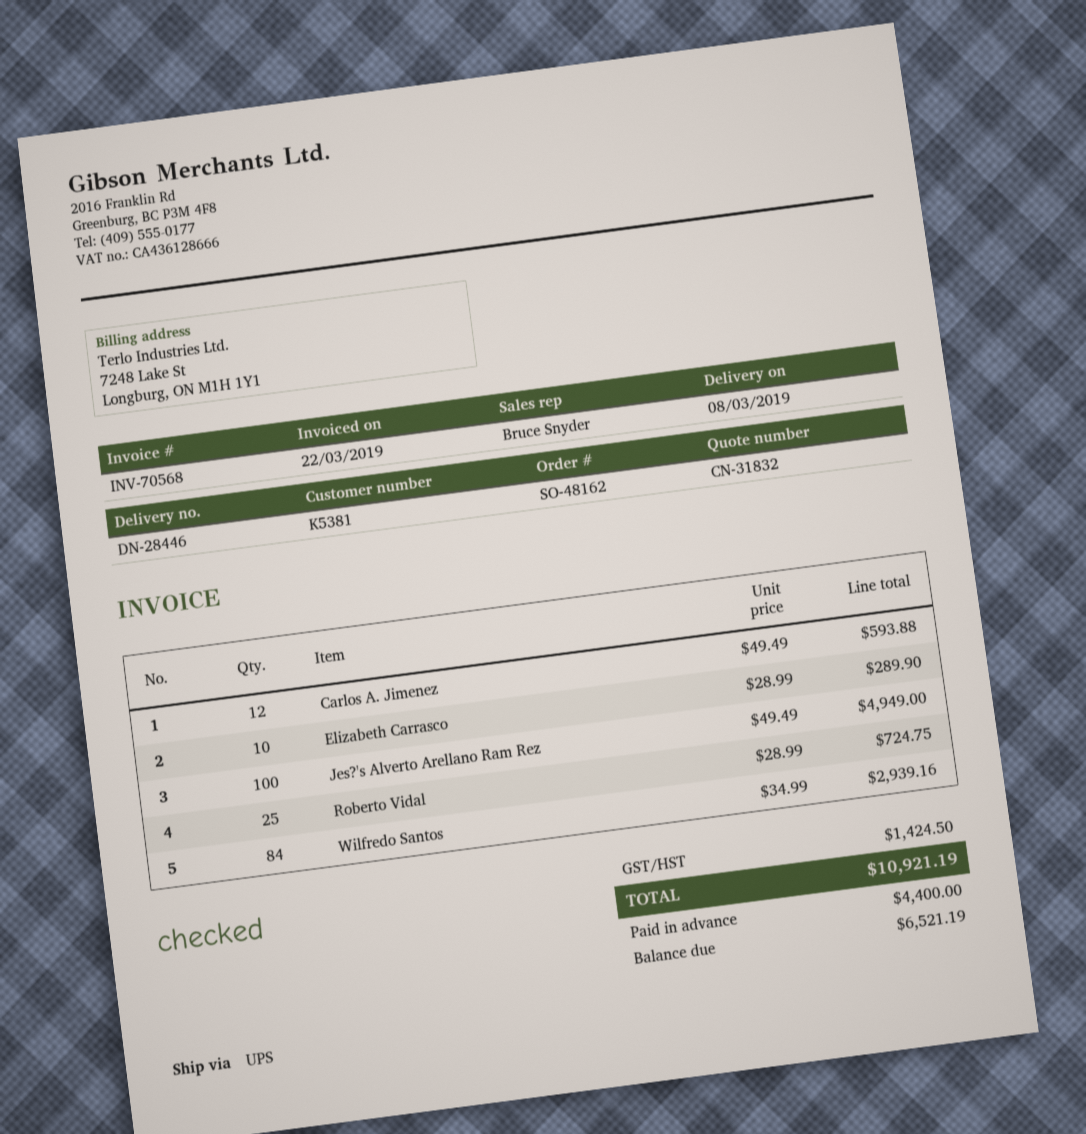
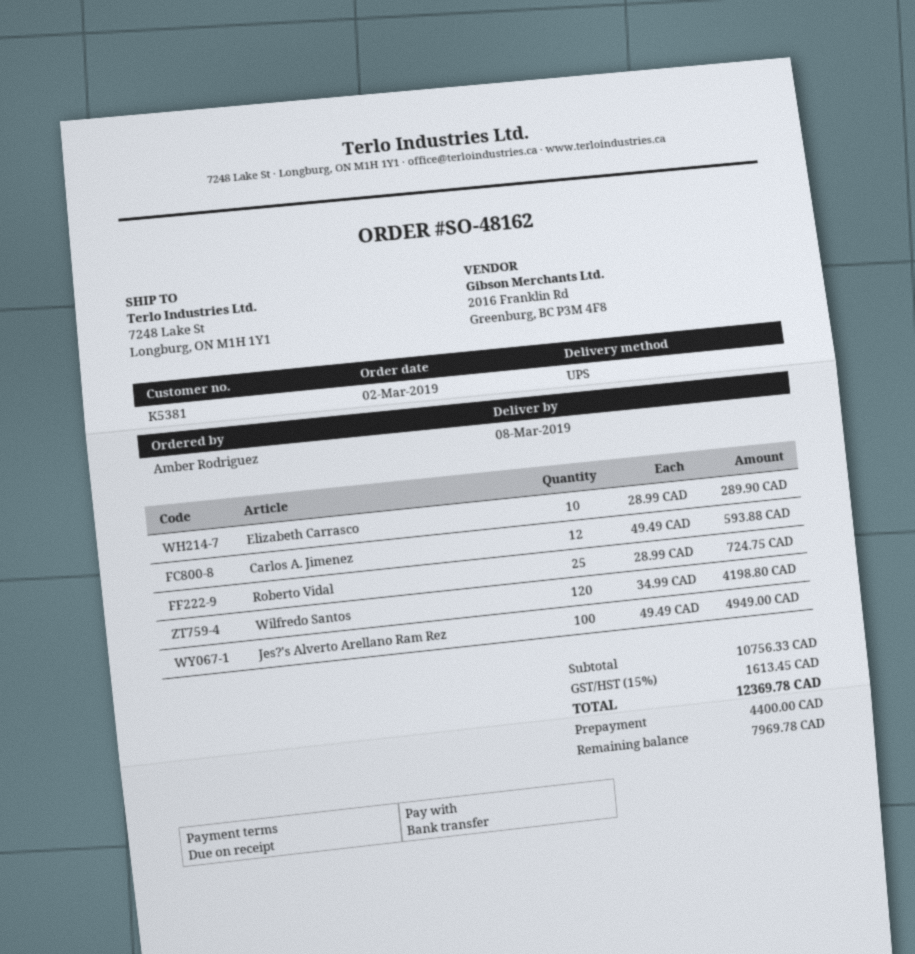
Wilfredo Santos: 84 x 34.99 = 2939.16 -> 120 x 34.99 = 4198.80
tax: 1424.50 -> 1613.45
total: 10921.19 -> 12369.78
balance: 6521.19 -> 7969.78

